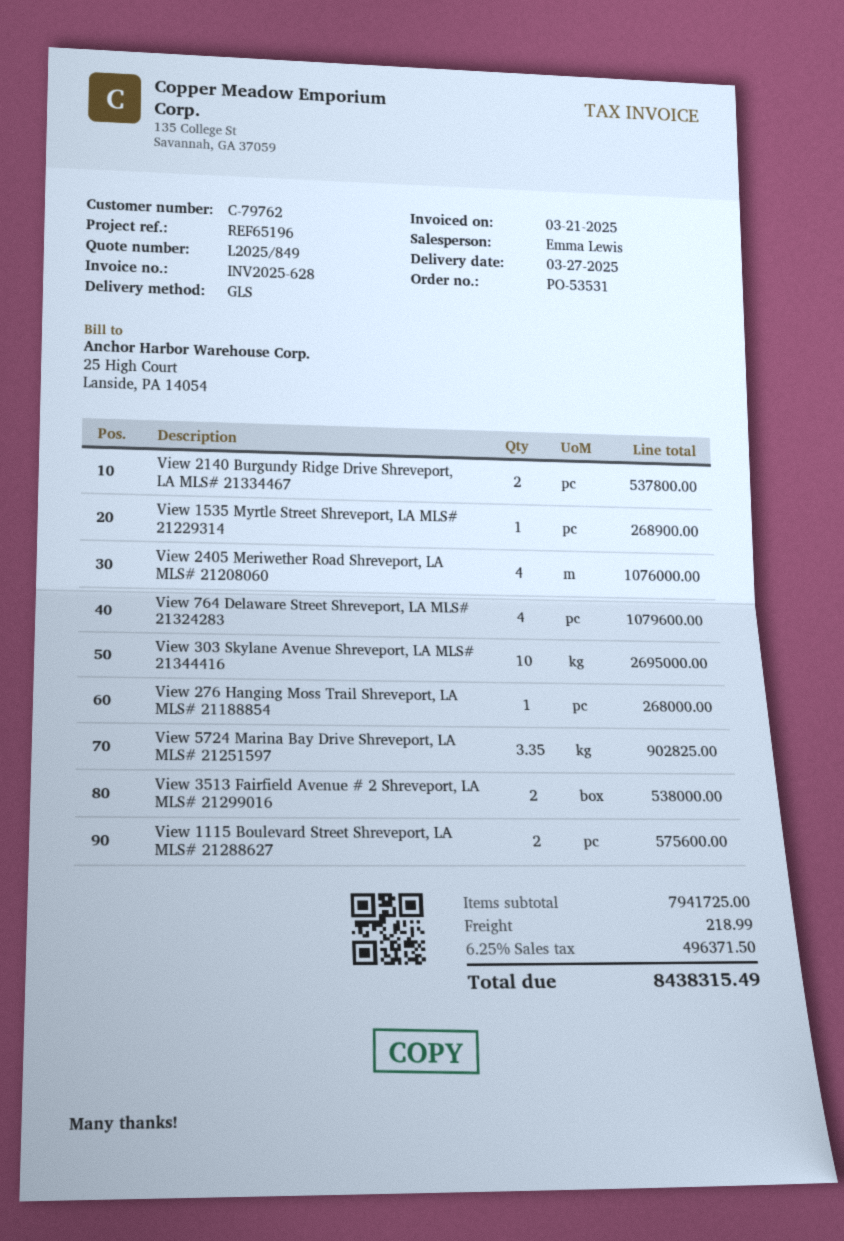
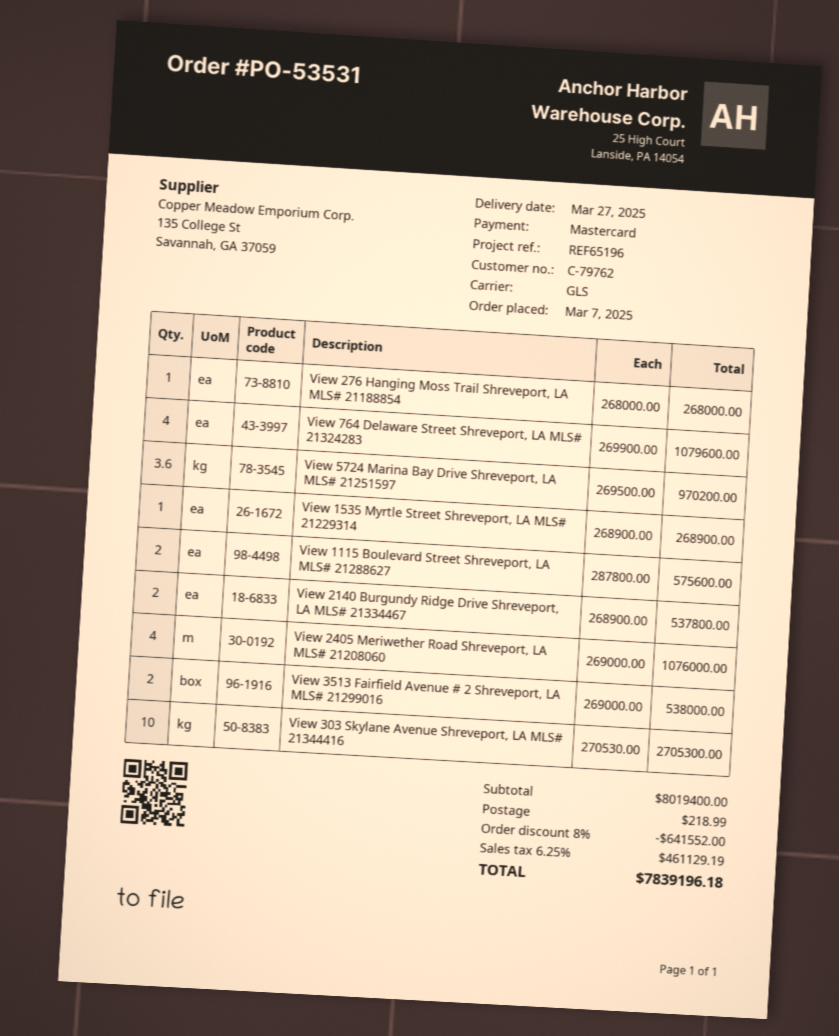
View 303 Skylane Avenue Shreveport, LA MLS# 21344416: 10 for 2695000.00 -> 10 for 2705300.00
View 5724 Marina Bay Drive Shreveport, LA MLS# 21251597: 3.35 for 902825.00 -> 3.6 for 970200.00
subtotal: 7941725.00 -> 8019400.00
discount: none -> 8% = 641552.00
tax: 6.25% = 496371.50 -> 6.25% = 461129.19
total: 8438315.49 -> 7839196.18

